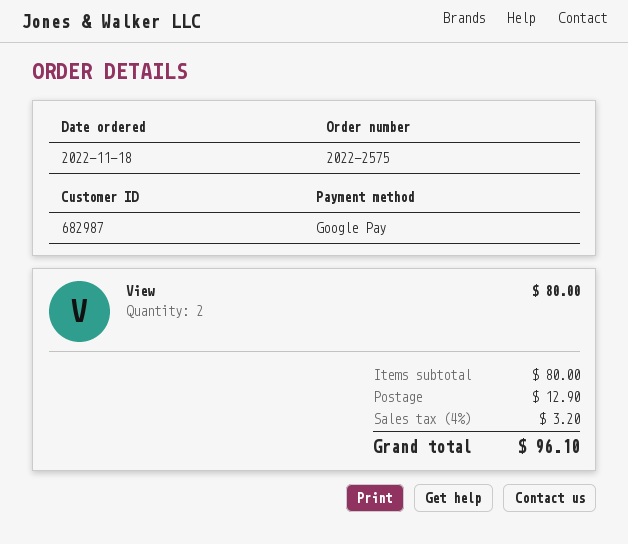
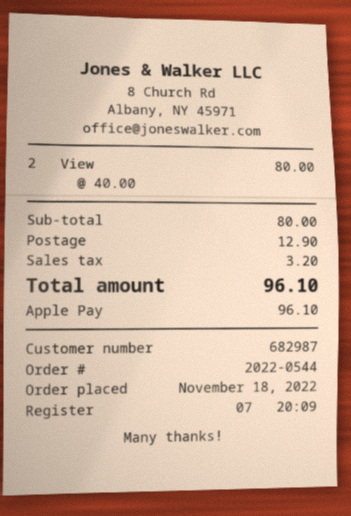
order number: 2022-2575 -> 2022-0544
payment method: Google Pay -> Apple Pay

